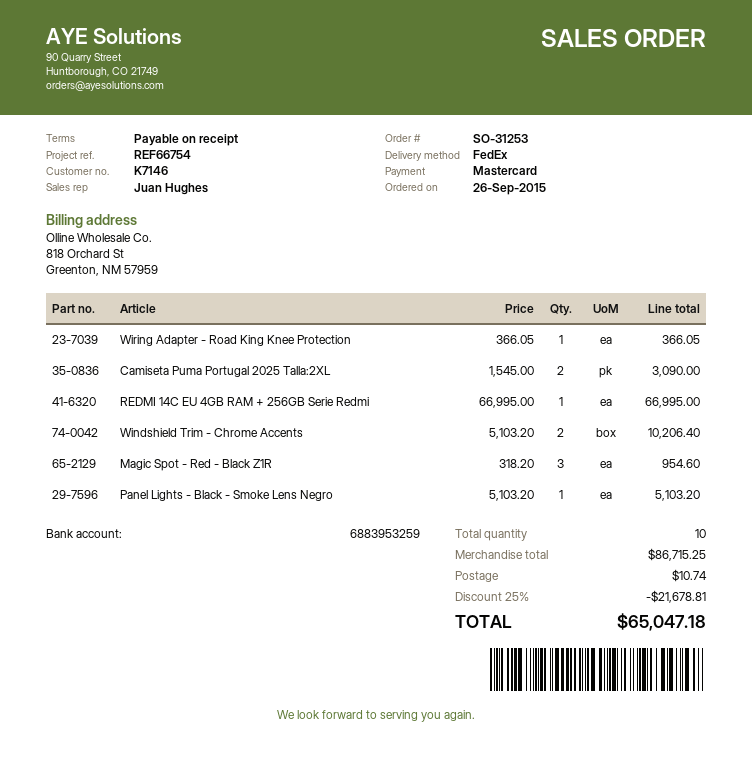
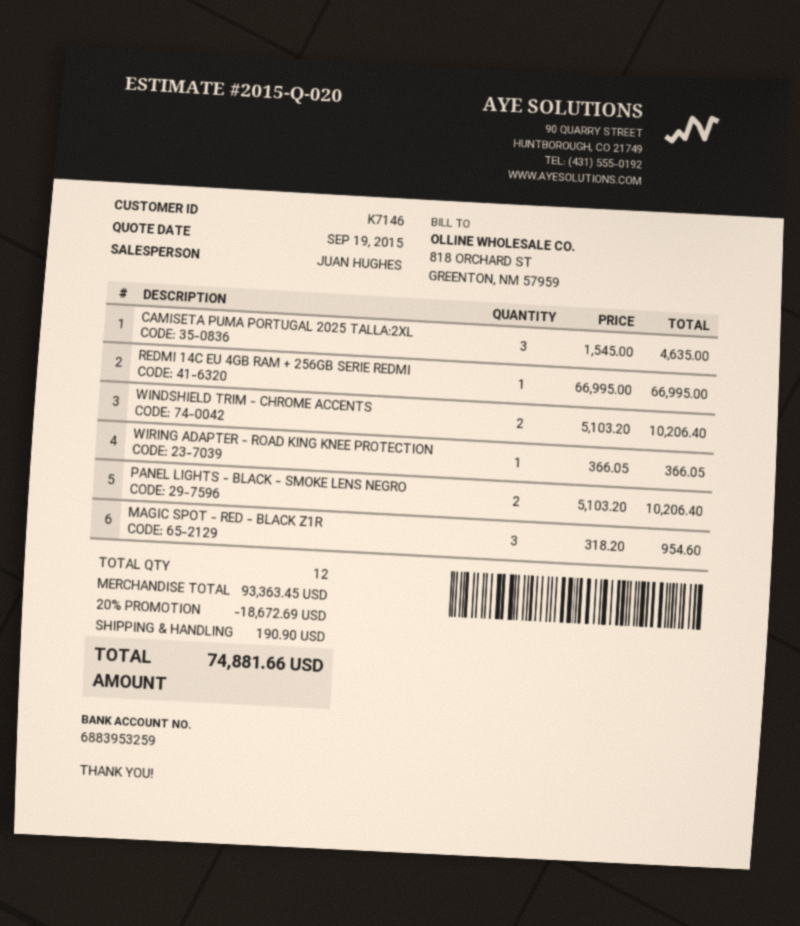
Camiseta Puma Portugal 2025 Talla:2XL: 2 x 1545.00 = 3090.00 -> 3 x 1545.00 = 4635.00
Panel Lights - Black - Smoke Lens Negro: 1 x 5103.20 = 5103.20 -> 2 x 5103.20 = 10206.40
total quantity: 10 -> 12
subtotal: 86715.25 -> 93363.45
discount: 25% = 21678.81 -> 20% = 18672.69
shipping: 10.74 -> 190.90
total: 65047.18 -> 74881.66

